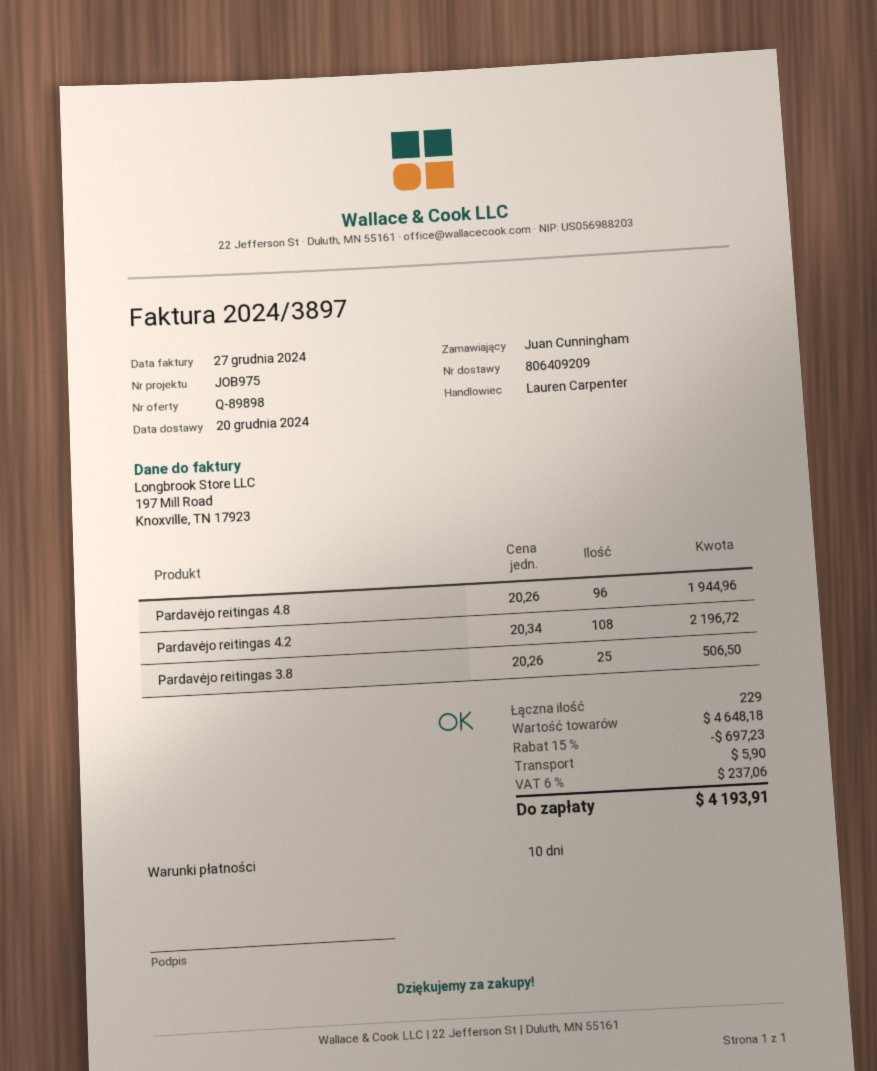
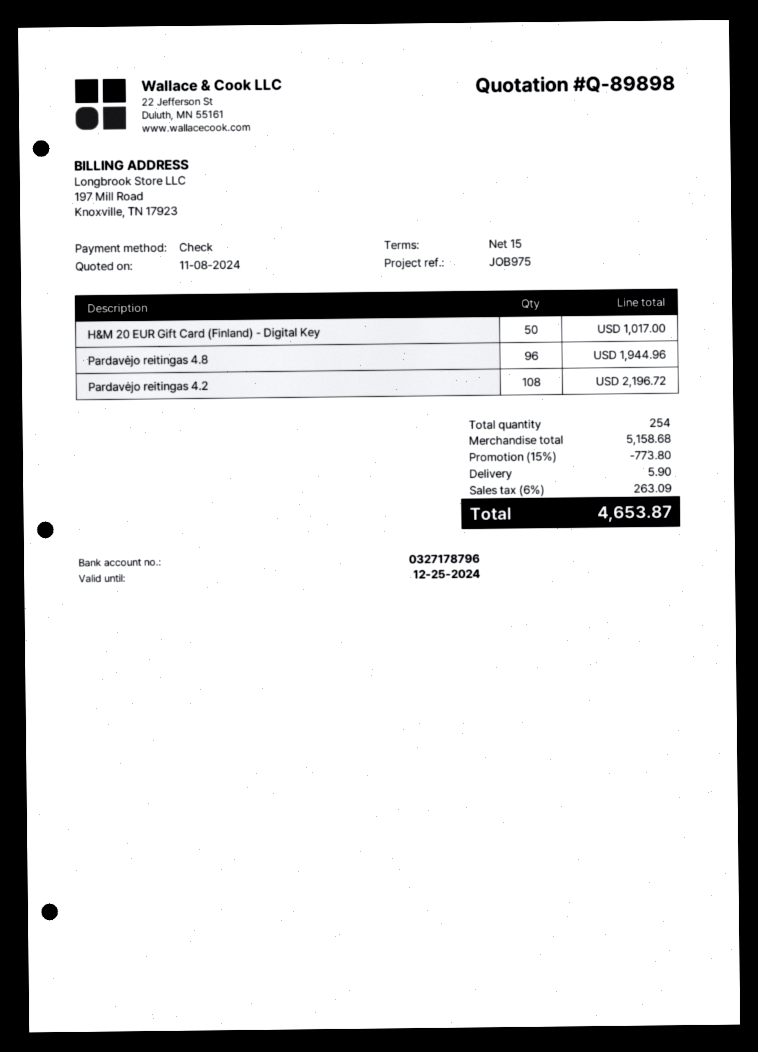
payment terms: 10 days -> 15 days
Pardavėjo reitingas 3.8: 25 for 506.50 -> none
H&M 20 EUR Gift Card (Finland) - Digital Key: none -> 50 for 1017.00
total quantity: 229 -> 254
subtotal: 4648.18 -> 5158.68
discount: 15% = 697.23 -> 15% = 773.80
tax: 6% = 237.06 -> 6% = 263.09
total: 4193.91 -> 4653.87

